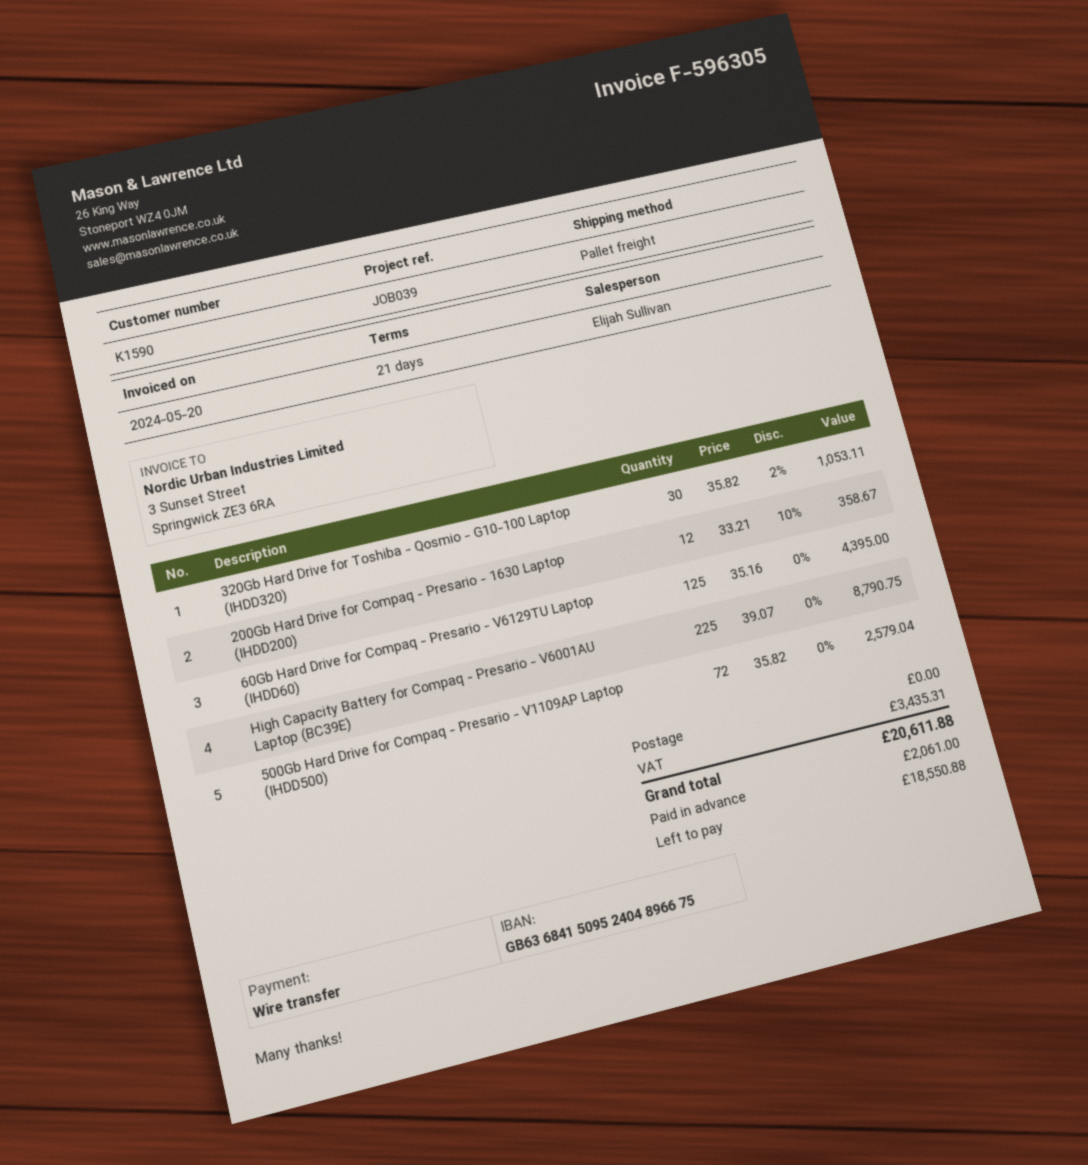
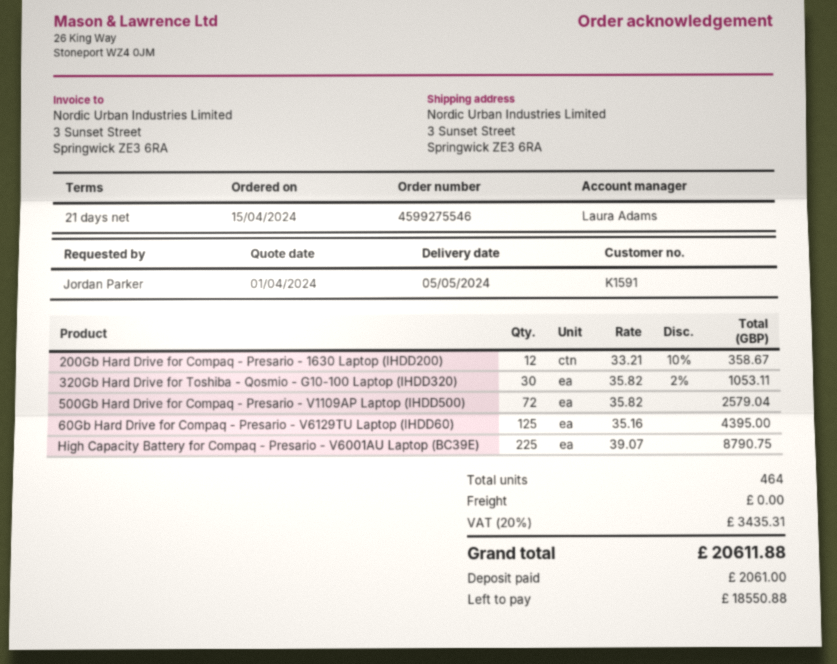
customer number: K1590 -> K1591
sales rep: Elijah Sullivan -> Laura Adams

